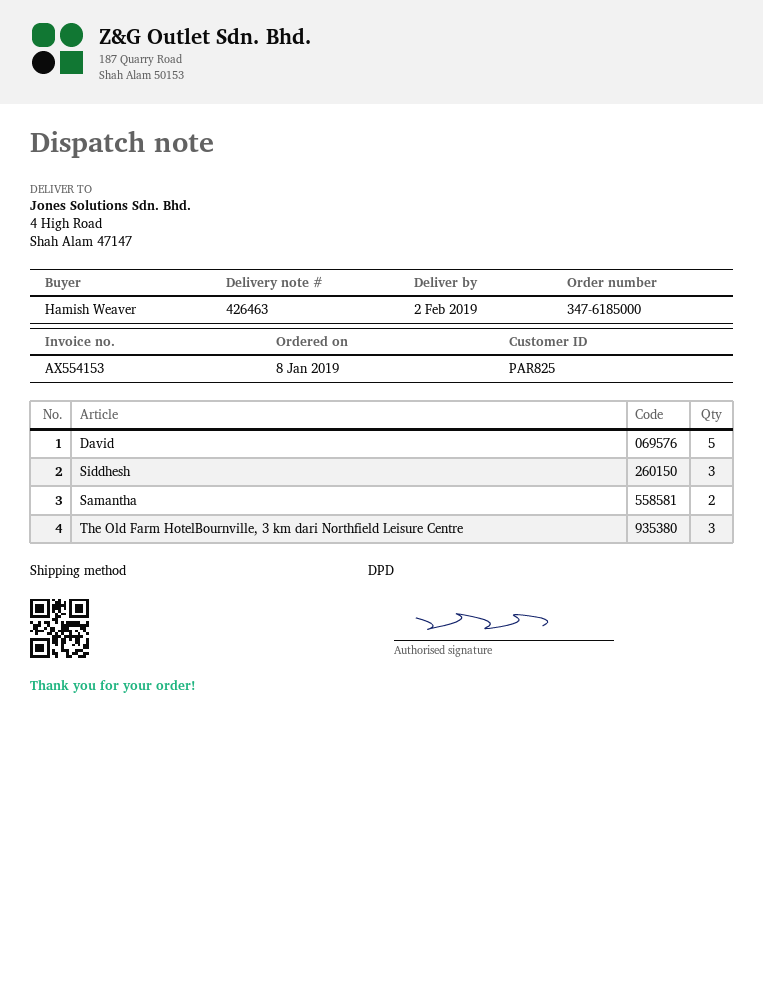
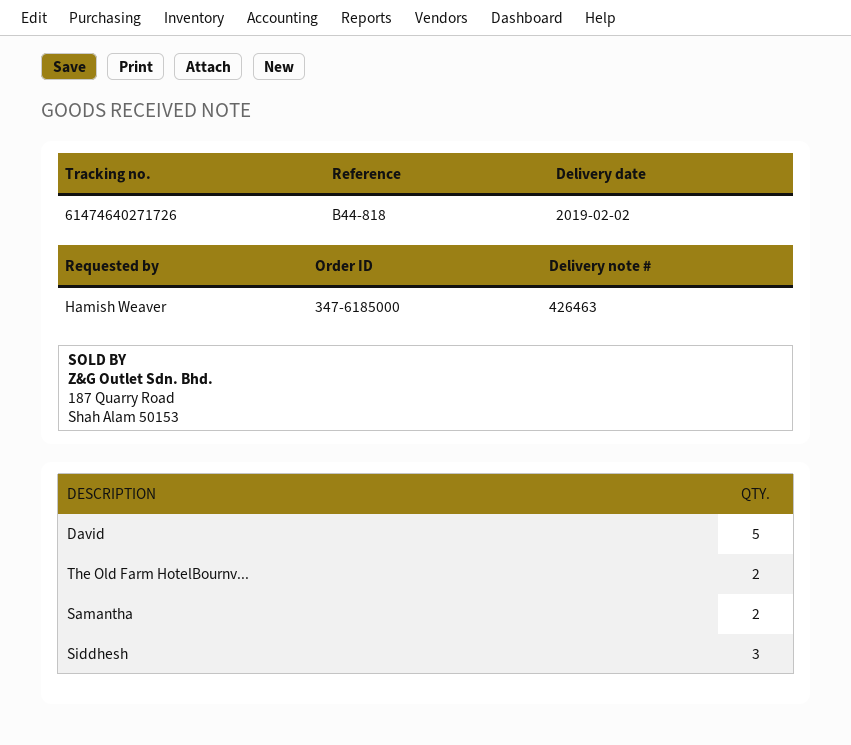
The Old Farm HotelBournville, 3 km dari Northfield Leisure Centre: 3 -> 2

